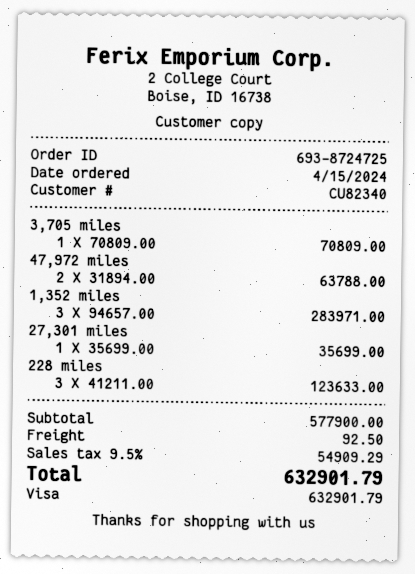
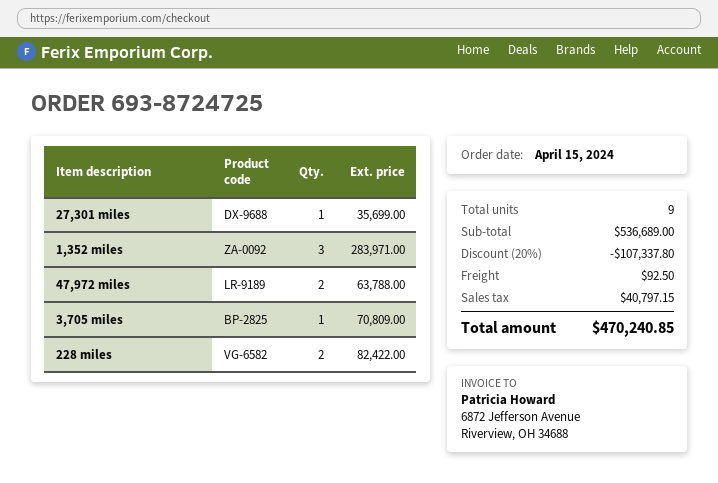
228 miles: 3 for 123633.00 -> 2 for 82422.00
subtotal: 577900.00 -> 536689.00
discount: none -> 20% = 107337.80
tax: 54909.29 -> 40797.15
total: 632901.79 -> 470240.85

